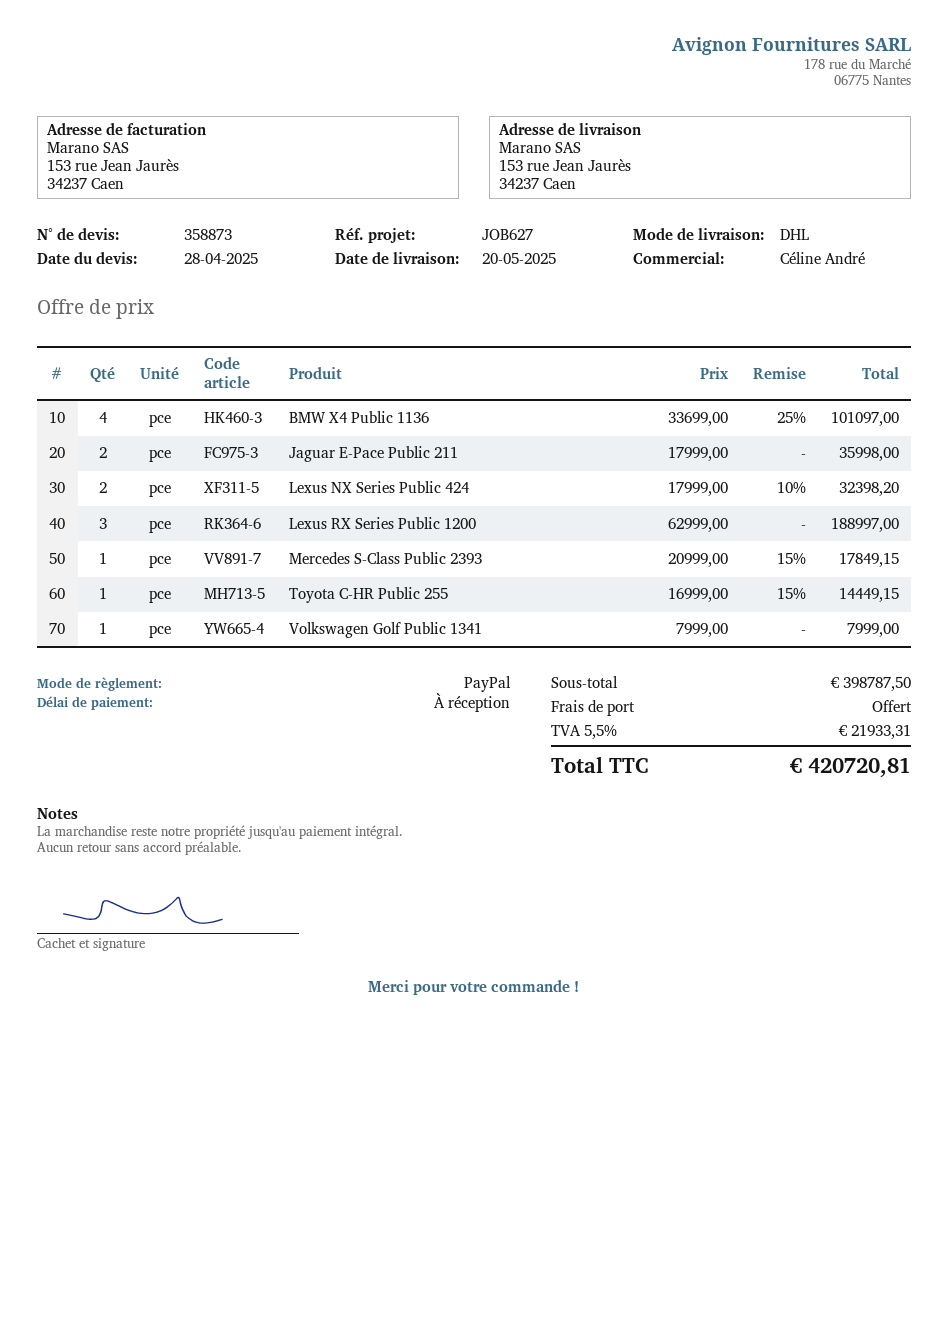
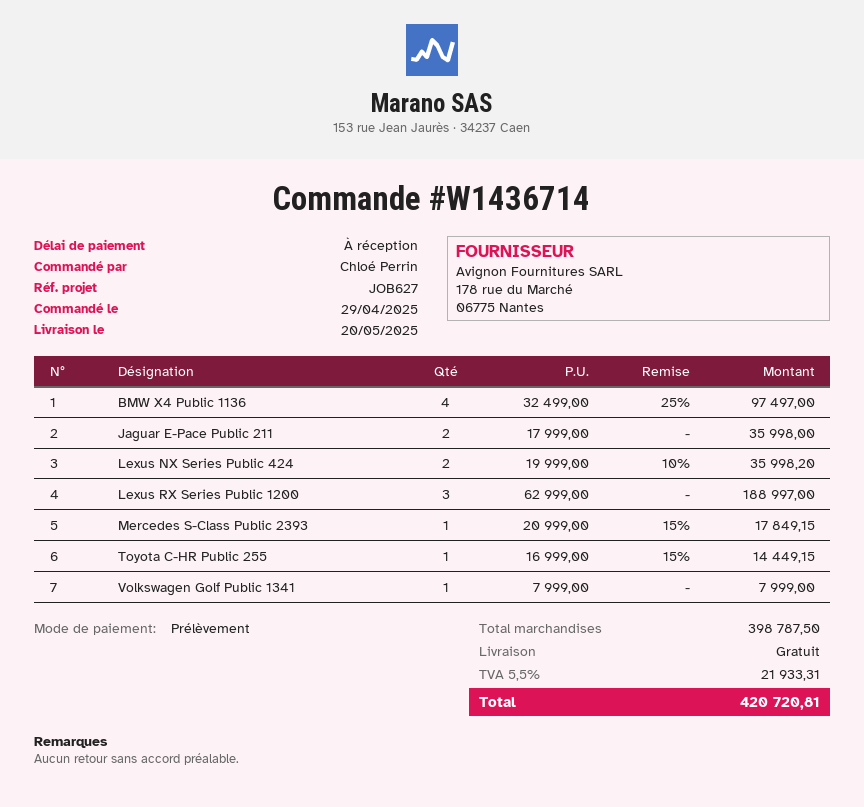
payment method: PayPal -> direct debit
BMW X4 Public 1136: 4 x 33699.00 - 25% = 101097.00 -> 4 x 32499.00 - 25% = 97497.00
Lexus NX Series Public 424: 2 x 17999.00 - 10% = 32398.20 -> 2 x 19999.00 - 10% = 35998.20

